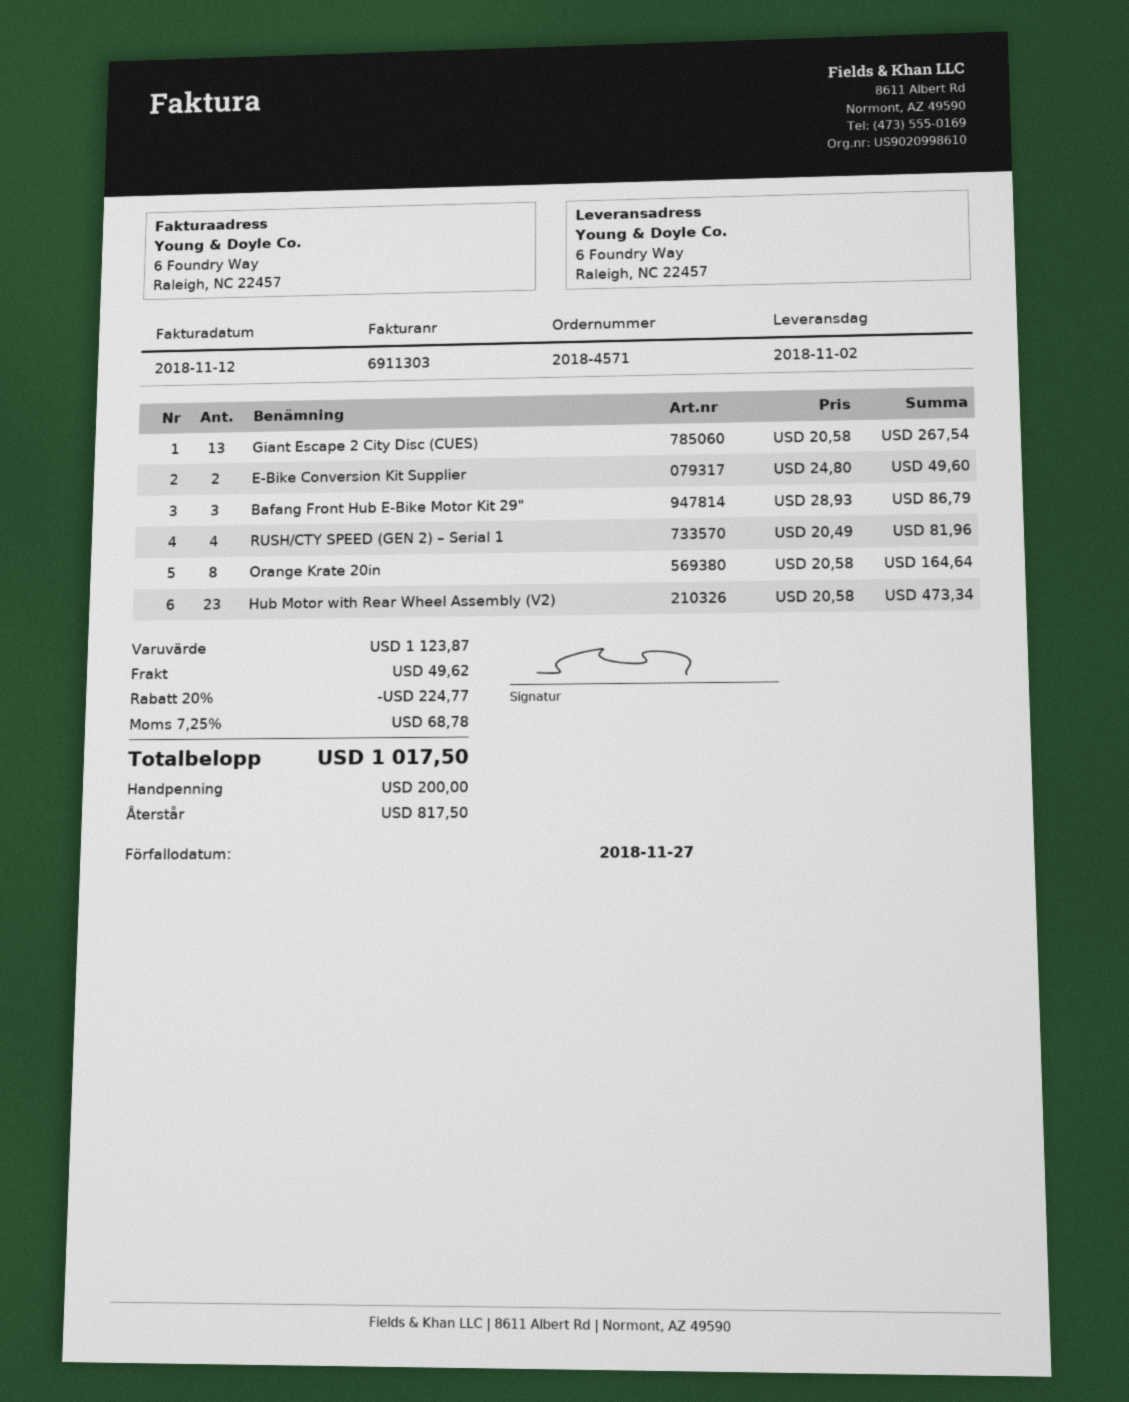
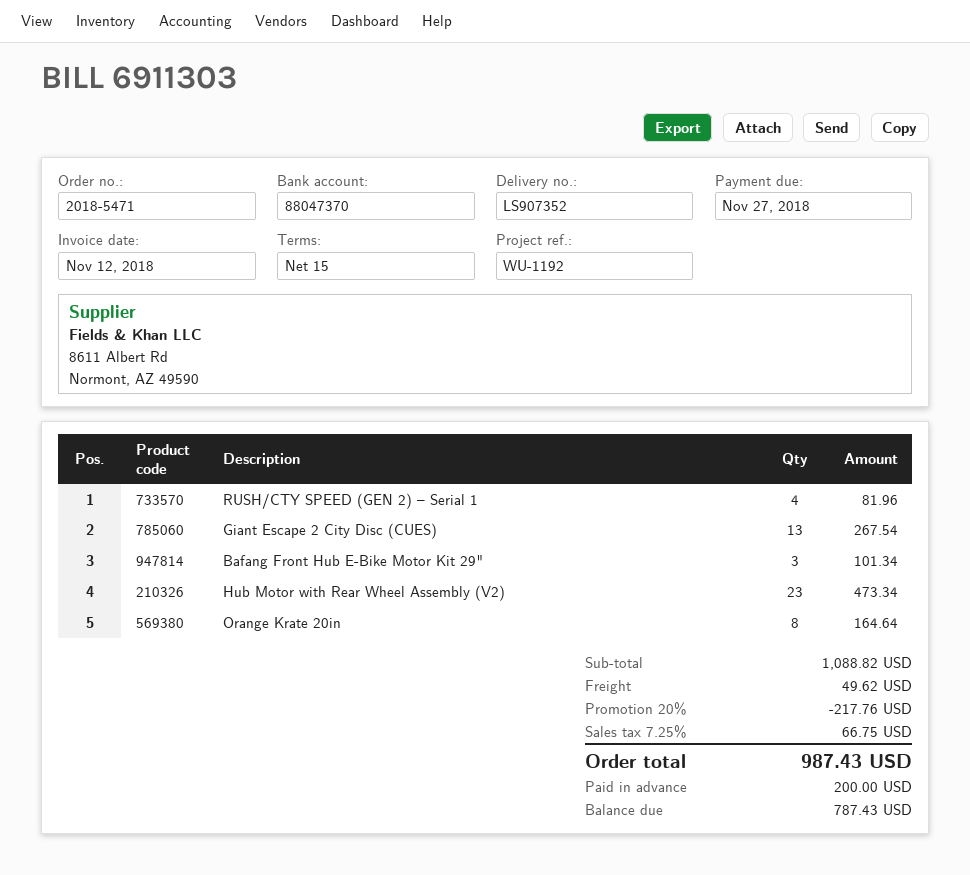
order number: 2018-4571 -> 2018-5471
E-Bike Conversion Kit Supplier: 2 for 49.60 -> none
Bafang Front Hub E-Bike Motor Kit 29": 3 for 86.79 -> 3 for 101.34
subtotal: 1123.87 -> 1088.82
discount: 20% = 224.77 -> 20% = 217.76
tax: 7.25% = 68.78 -> 7.25% = 66.75
total: 1017.50 -> 987.43
balance: 817.50 -> 787.43

